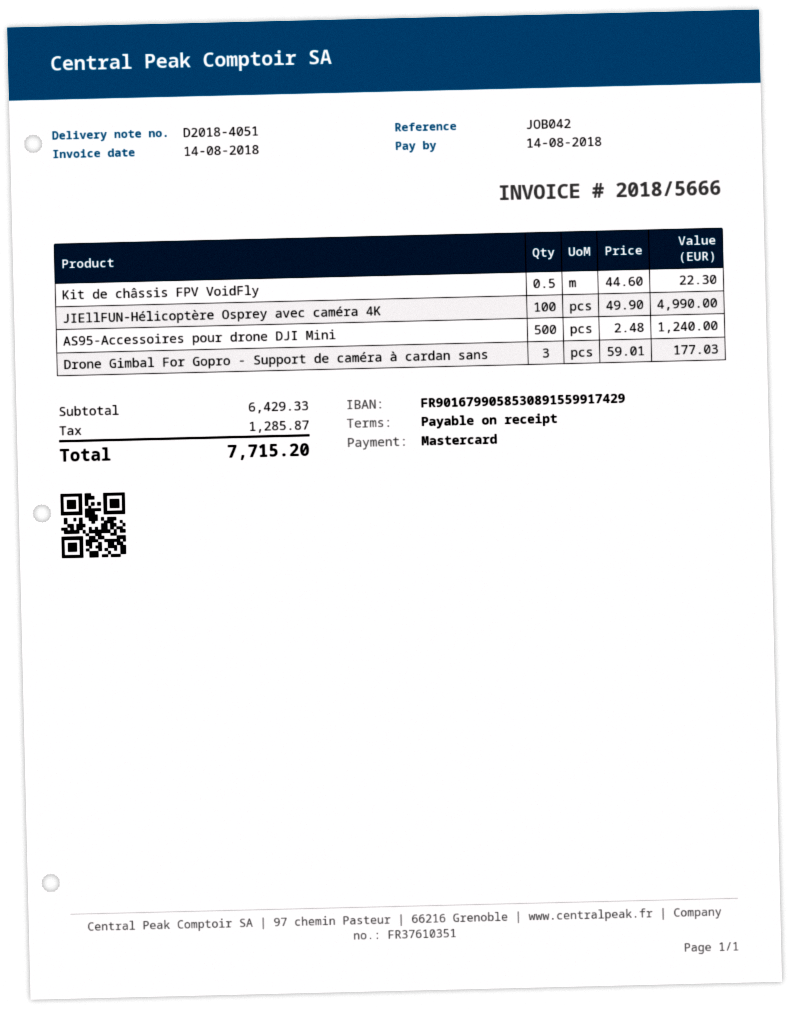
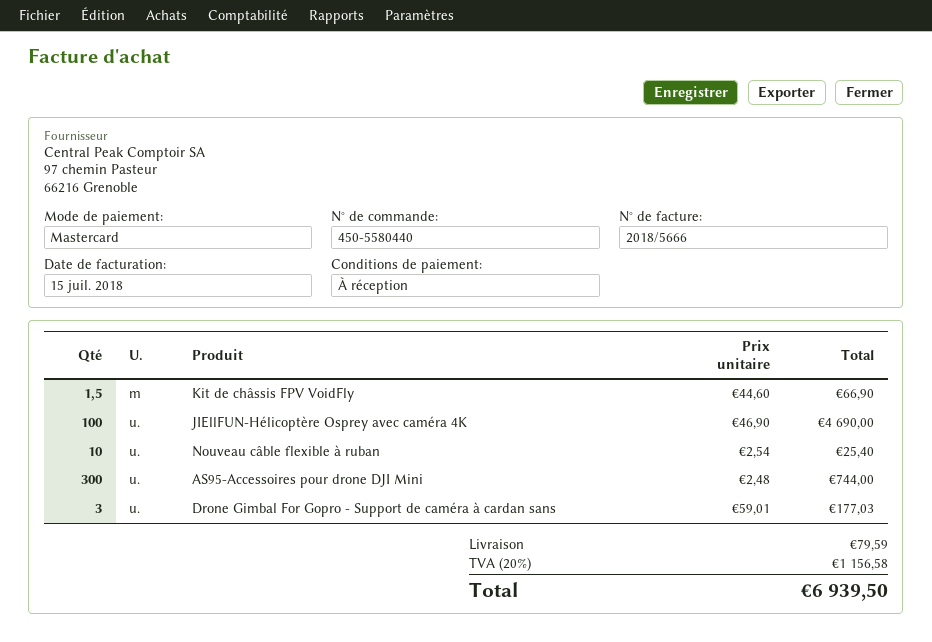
invoice date: 2018-08-14 -> 2018-07-15
Kit de châssis FPV VoidFly: 0.5 x 44.60 = 22.30 -> 1.5 x 44.60 = 66.90
JIEllFUN-Hélicoptère Osprey avec caméra 4K: 100 x 49.90 = 4990.00 -> 100 x 46.90 = 4690.00
AS95-Accessoires pour drone DJI Mini: 500 x 2.48 = 1240.00 -> 300 x 2.48 = 744.00
Nouveau câble flexible à ruban: none -> 10 x 2.54 = 25.40
shipping: none -> 79.59
tax: 1285.87 -> 1156.58
total: 7715.20 -> 6939.50

